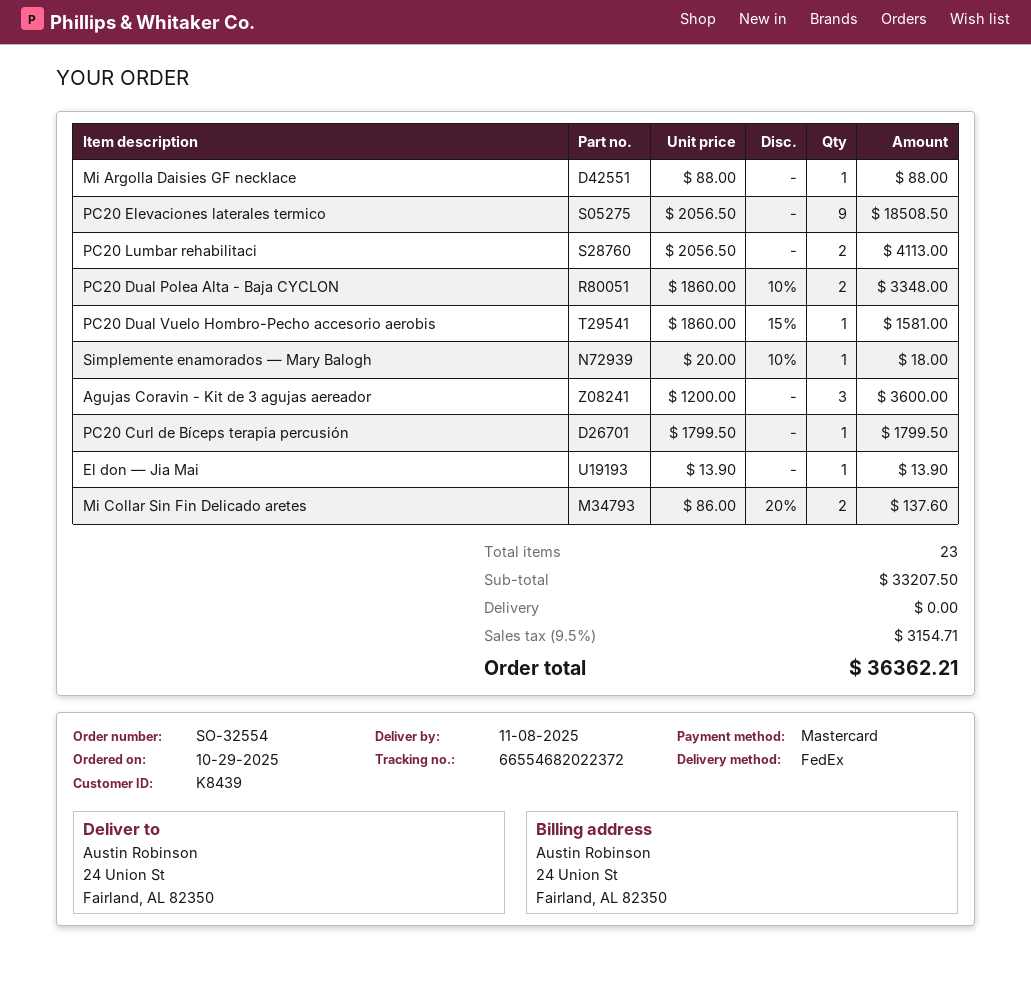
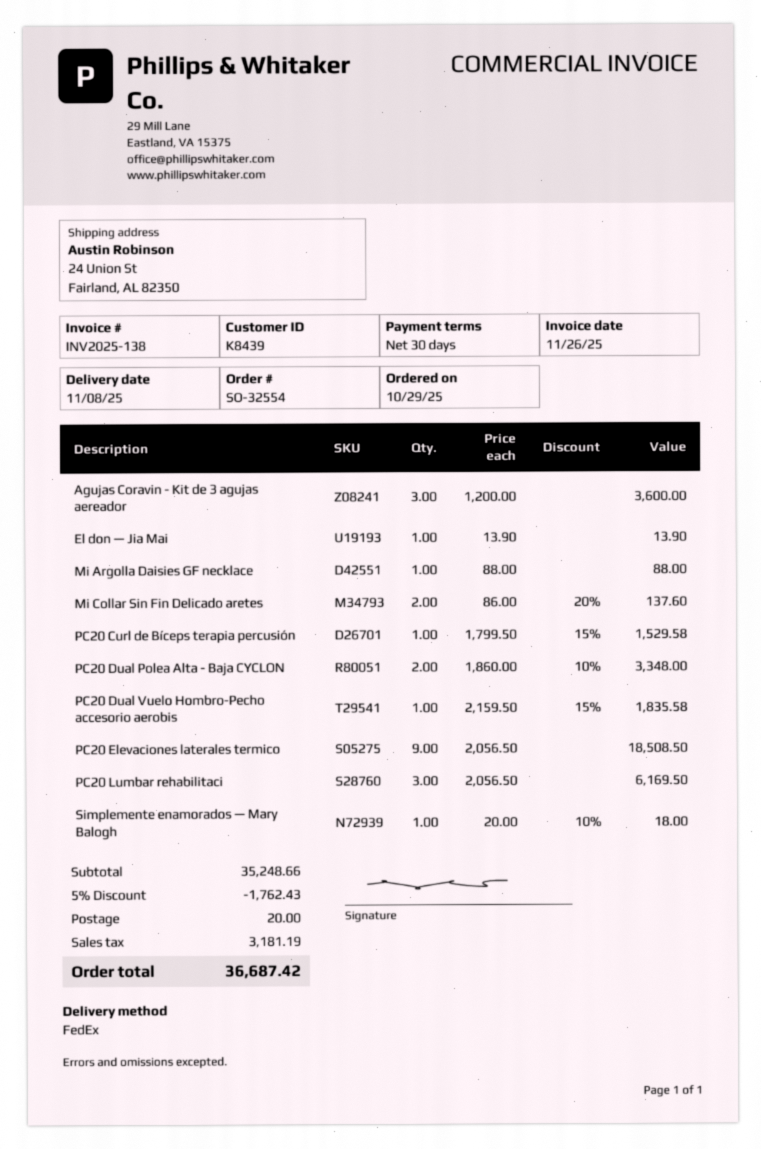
PC20 Lumbar rehabilitaci: 2 x 2056.50 = 4113.00 -> 3 x 2056.50 = 6169.50
PC20 Dual Vuelo Hombro-Pecho accesorio aerobis: 1 x 1860.00 - 15% = 1581.00 -> 1 x 2159.50 - 15% = 1835.58
PC20 Curl de Bíceps terapia percusión: 1 x 1799.50 = 1799.50 -> 1 x 1799.50 - 15% = 1529.58
subtotal: 33207.50 -> 35248.66
discount: none -> 5% = 1762.43
shipping: 0.00 -> 20.00
tax: 3154.71 -> 3181.19
total: 36362.21 -> 36687.42

